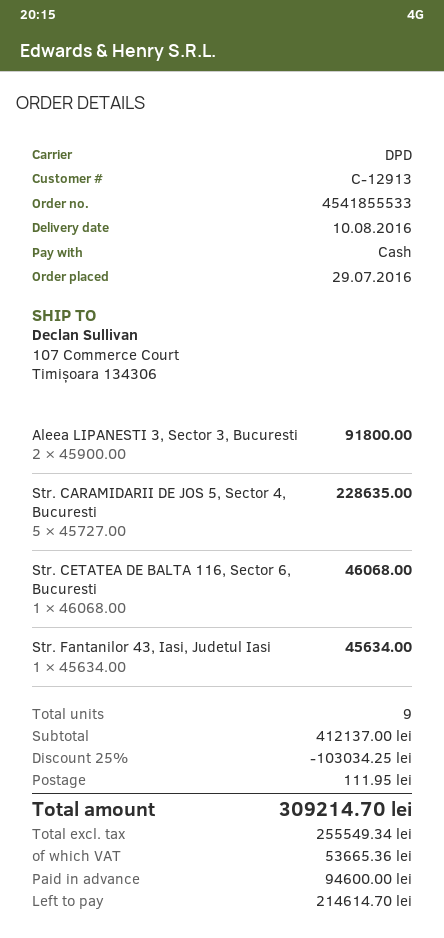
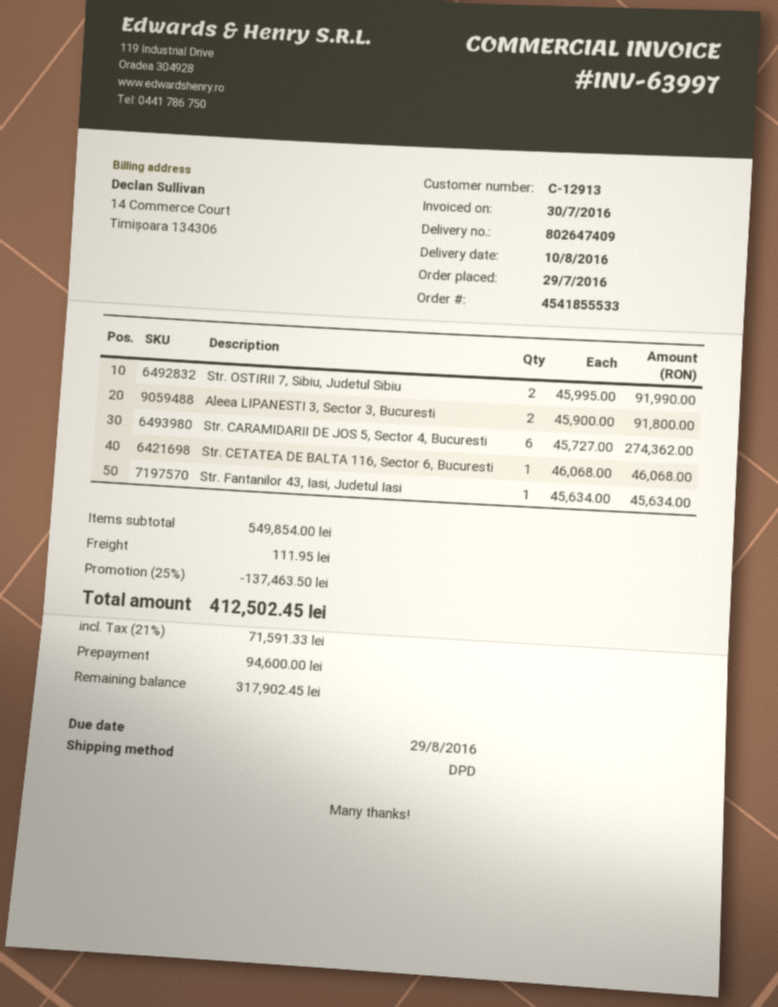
Str. CARAMIDARII DE JOS 5, Sector 4, Bucuresti: 5 x 45727.00 = 228635.00 -> 6 x 45727.00 = 274362.00
Str. OSTIRII 7, Sibiu, Judetul Sibiu: none -> 2 x 45995.00 = 91990.00
subtotal: 412137.00 -> 549854.00
discount: 25% = 103034.25 -> 25% = 137463.50
tax: 53665.36 -> 71591.33
total: 309214.70 -> 412502.45
balance: 214614.70 -> 317902.45

